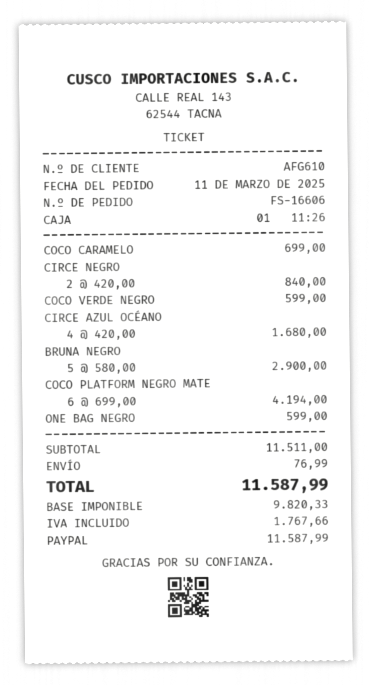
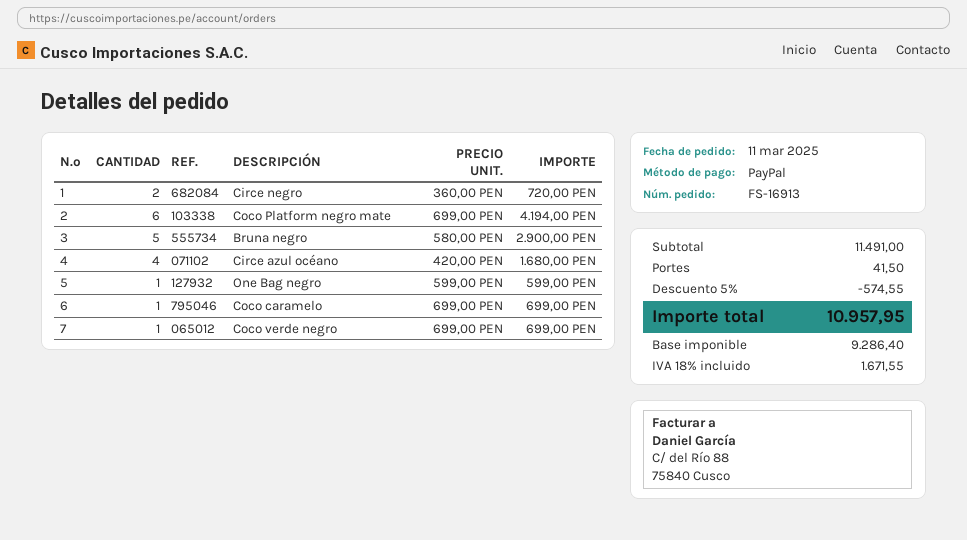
order number: FS-16606 -> FS-16913
CIRCE NEGRO: 2 x 420.00 = 840.00 -> 2 x 360.00 = 720.00
COCO VERDE NEGRO: 1 x 599.00 = 599.00 -> 1 x 699.00 = 699.00
subtotal: 11511.00 -> 11491.00
discount: none -> 5% = 574.55
shipping: 76.99 -> 41.50
net: 9820.33 -> 9286.40
tax: 1767.66 -> 1671.55
total: 11587.99 -> 10957.95

